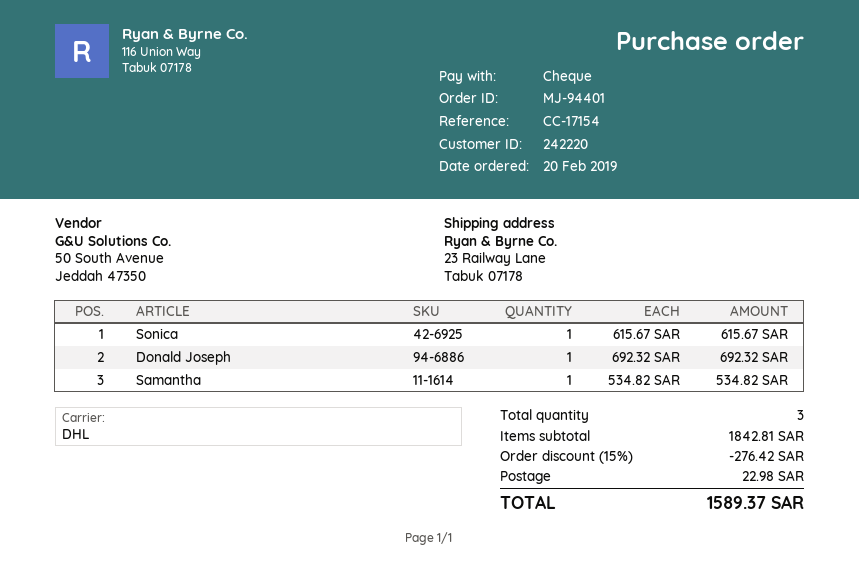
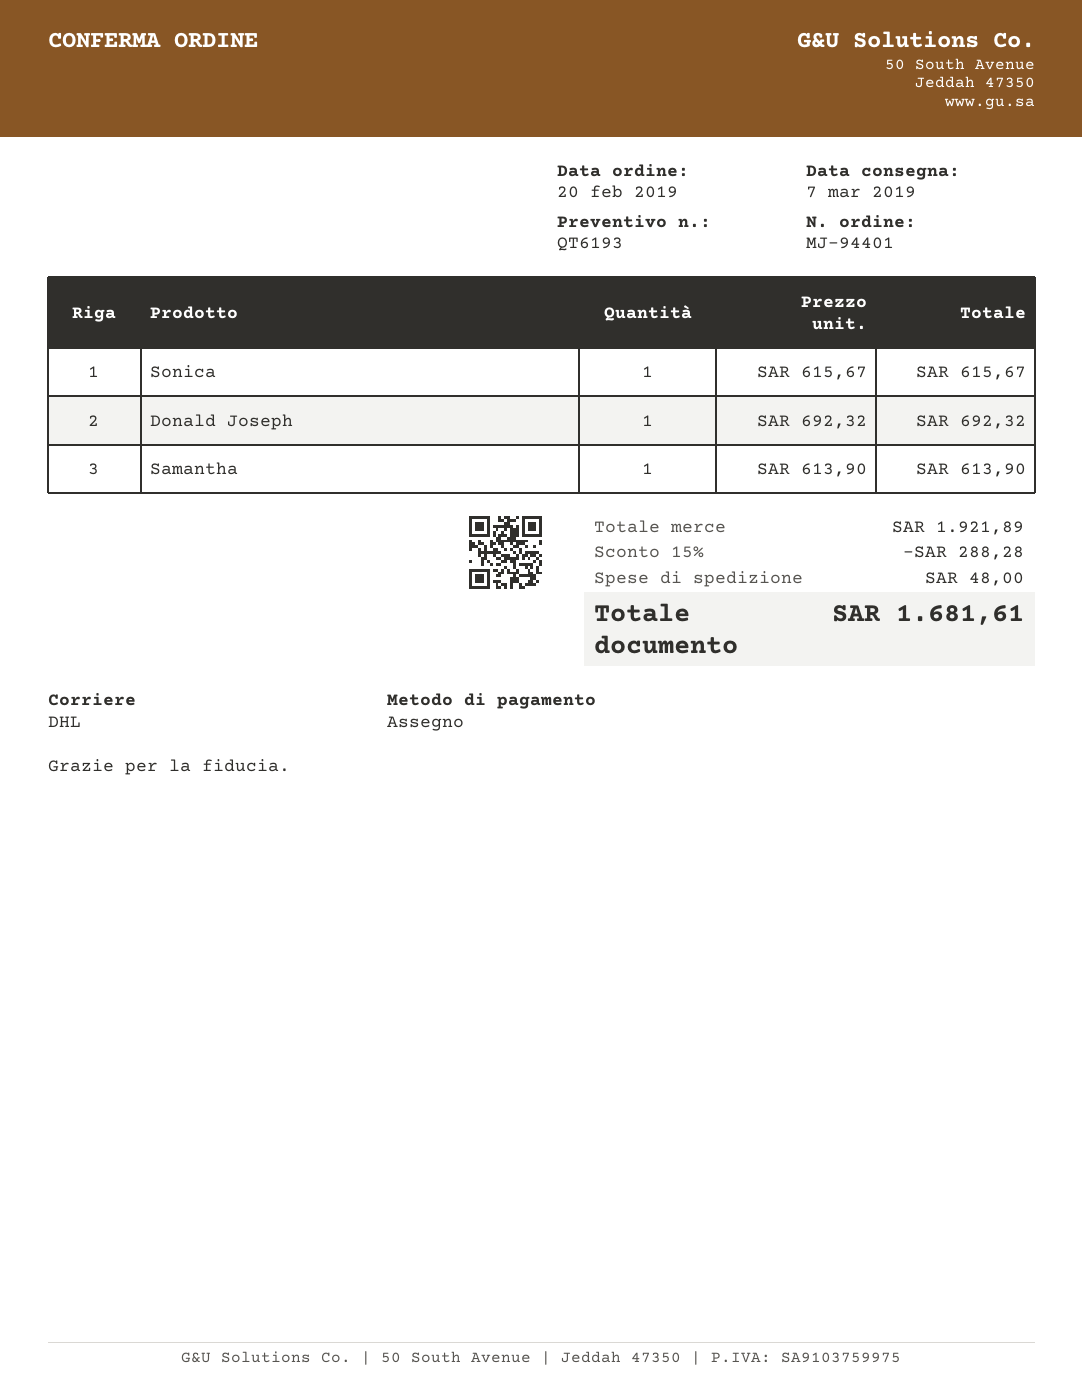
Samantha: 1 x 534.82 = 534.82 -> 1 x 613.90 = 613.90
subtotal: 1842.81 -> 1921.89
discount: 15% = 276.42 -> 15% = 288.28
shipping: 22.98 -> 48.00
total: 1589.37 -> 1681.61

